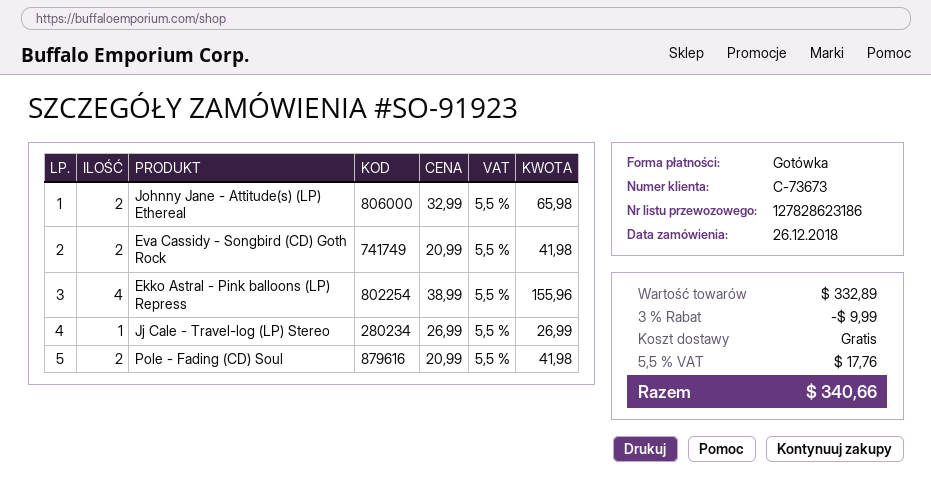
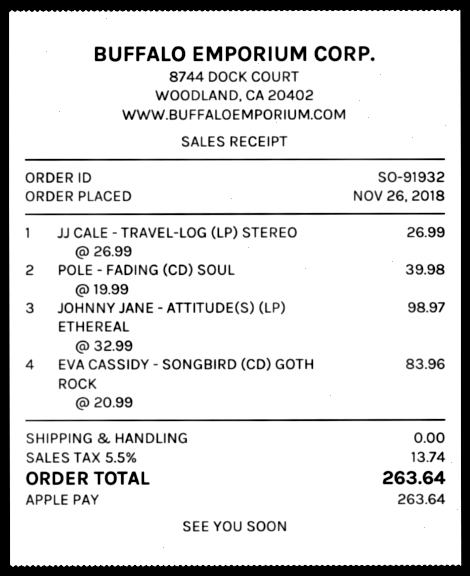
order number: SO-91923 -> SO-91932
order date: 2018-12-26 -> 2018-11-26
payment method: cash -> Apple Pay
Johnny Jane - Attitude(s) (LP) Ethereal: 2 x 32.99 = 65.98 -> 3 x 32.99 = 98.97
Eva Cassidy - Songbird (CD) Goth Rock: 2 x 20.99 = 41.98 -> 4 x 20.99 = 83.96
Ekko Astral - Pink balloons (LP) Repress: 4 x 38.99 = 155.96 -> none
Pole - Fading (CD) Soul: 2 x 20.99 = 41.98 -> 2 x 19.99 = 39.98
discount: 3% = 9.99 -> none
tax: 5.5% = 17.76 -> 5.5% = 13.74
total: 340.66 -> 263.64

